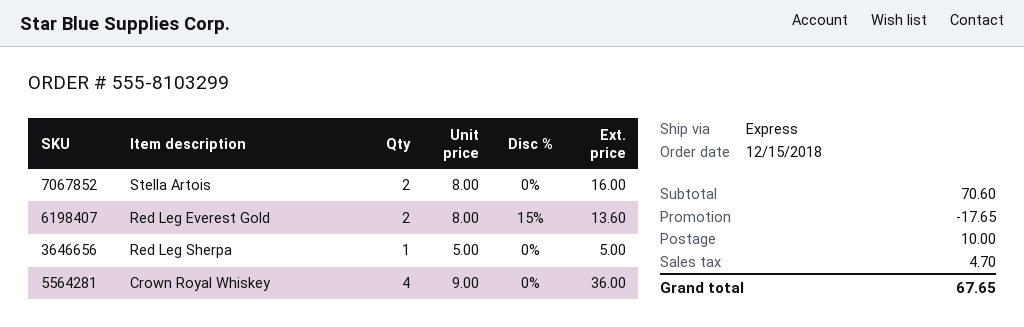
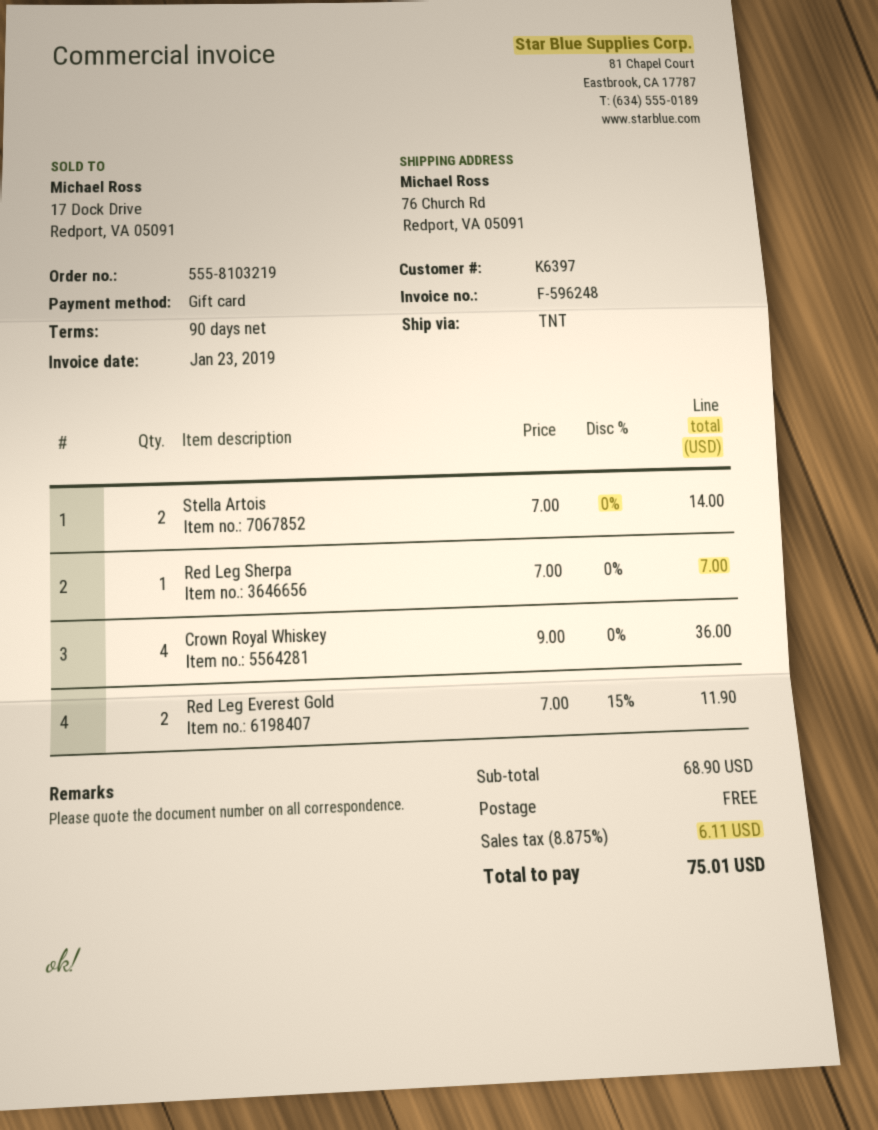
order number: 555-8103299 -> 555-8103219
shipping method: express -> TNT
Stella Artois: 2 x 8.00 = 16.00 -> 2 x 7.00 = 14.00
Red Leg Everest Gold: 2 x 8.00 - 15% = 13.60 -> 2 x 7.00 - 15% = 11.90
Red Leg Sherpa: 1 x 5.00 = 5.00 -> 1 x 7.00 = 7.00
subtotal: 70.60 -> 68.90
discount: 17.65 -> none
shipping: 10.00 -> 0.00
tax: 4.70 -> 6.11
total: 67.65 -> 75.01

